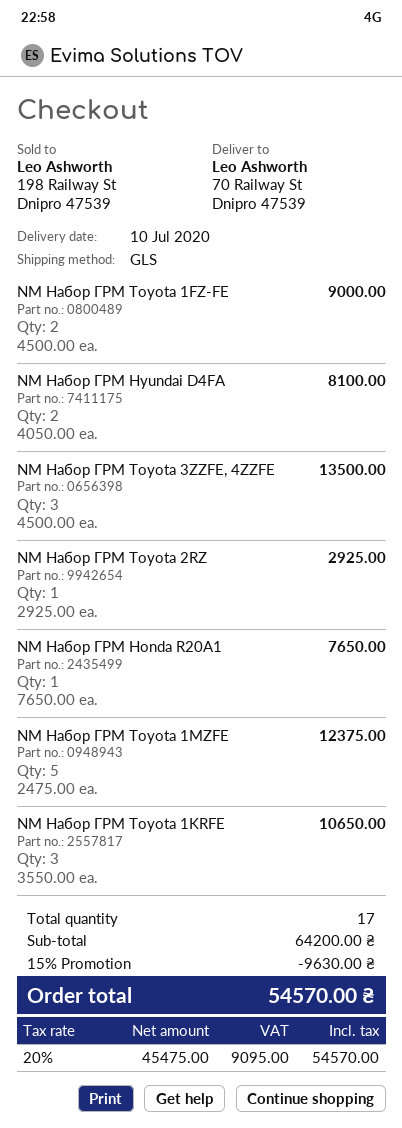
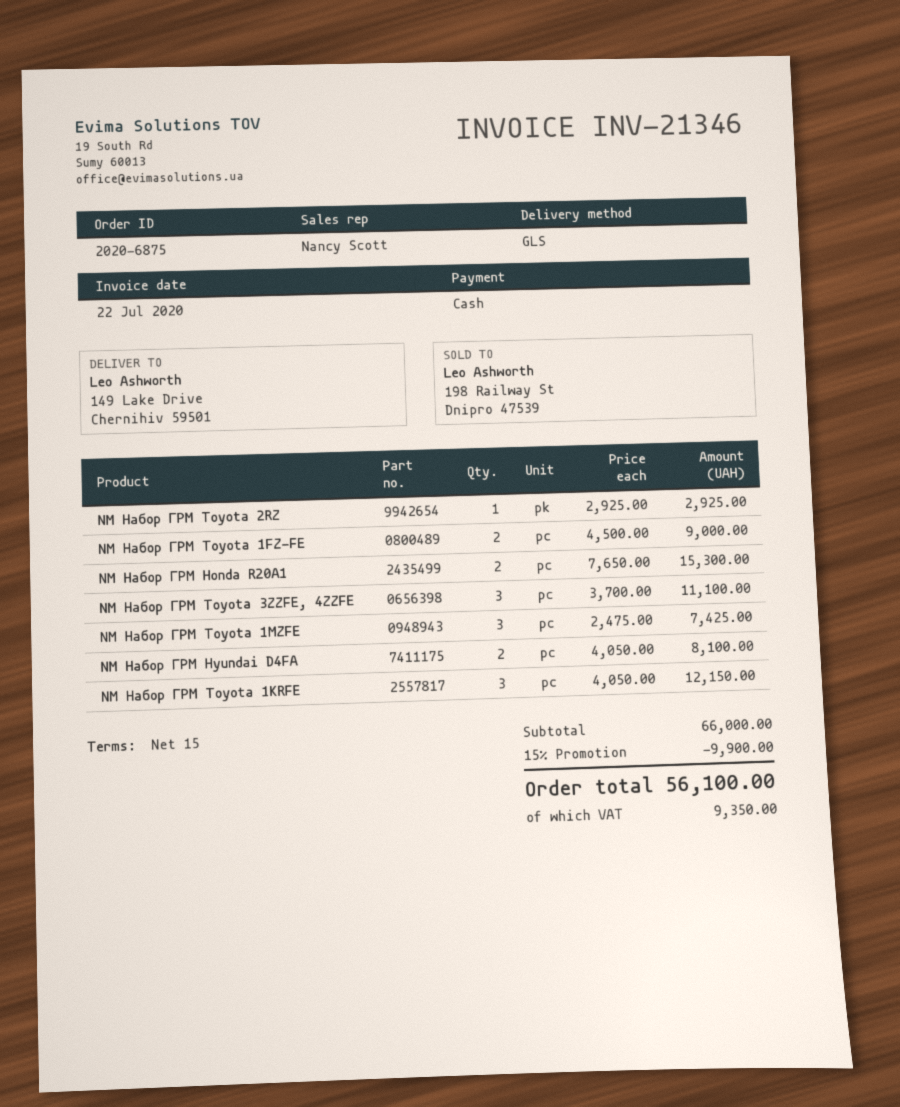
ship to: 70 Railway St, Dnipro 47539 -> 149 Lake Drive, Chernihiv 59501
NM Набор ГРМ Toyota 3ZZFE, 4ZZFE: 3 x 4500.00 = 13500.00 -> 3 x 3700.00 = 11100.00
NM Набор ГРМ Honda R20A1: 1 x 7650.00 = 7650.00 -> 2 x 7650.00 = 15300.00
NM Набор ГРМ Toyota 1MZFE: 5 x 2475.00 = 12375.00 -> 3 x 2475.00 = 7425.00
NM Набор ГРМ Toyota 1KRFE: 3 x 3550.00 = 10650.00 -> 3 x 4050.00 = 12150.00
subtotal: 64200.00 -> 66000.00
discount: 15% = 9630.00 -> 15% = 9900.00
tax: 9095.00 -> 9350.00
total: 54570.00 -> 56100.00

